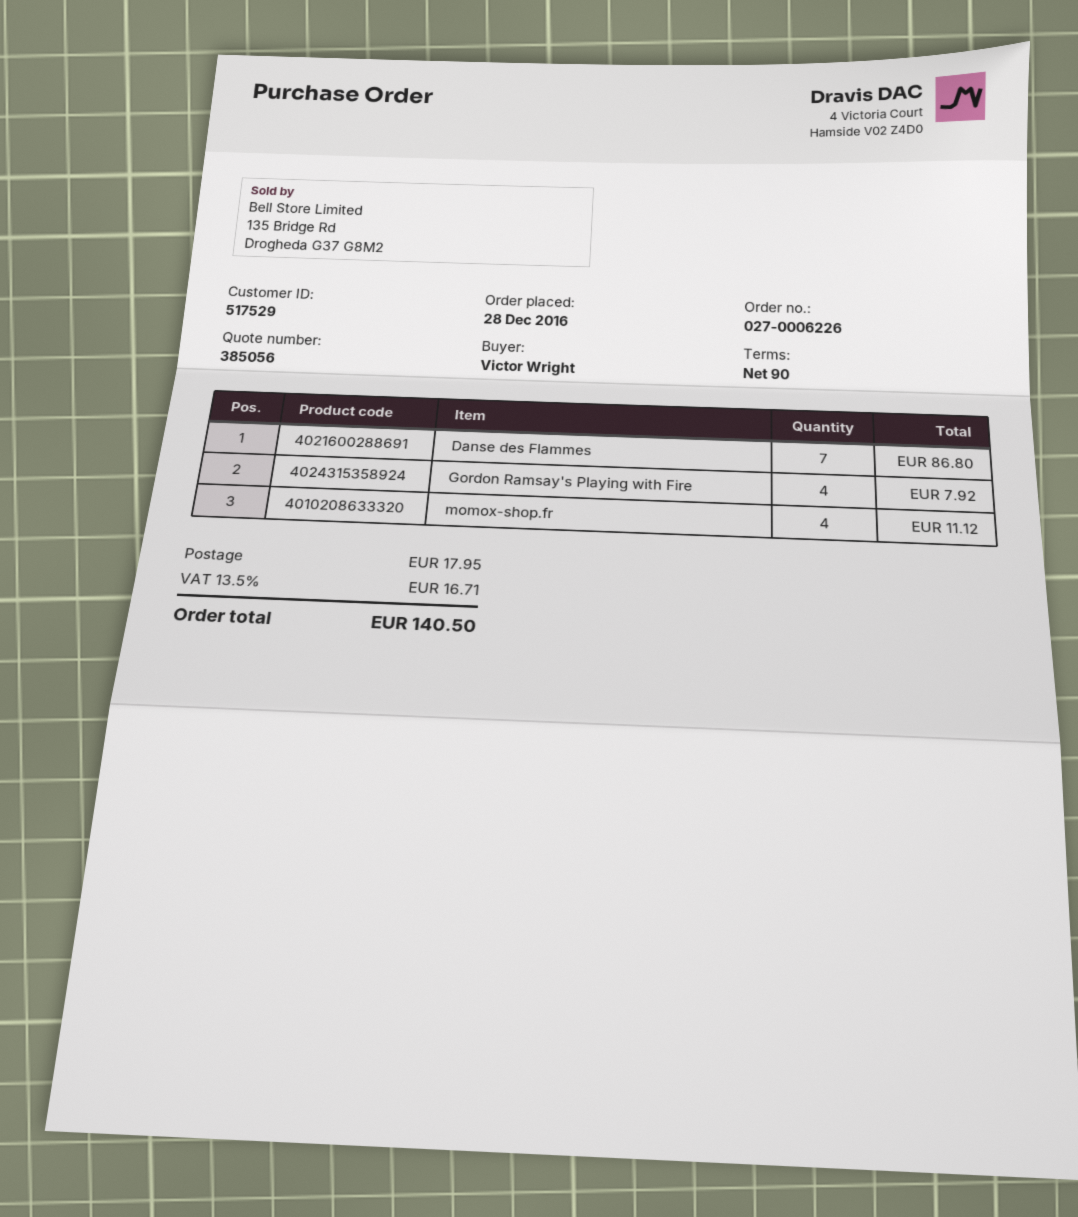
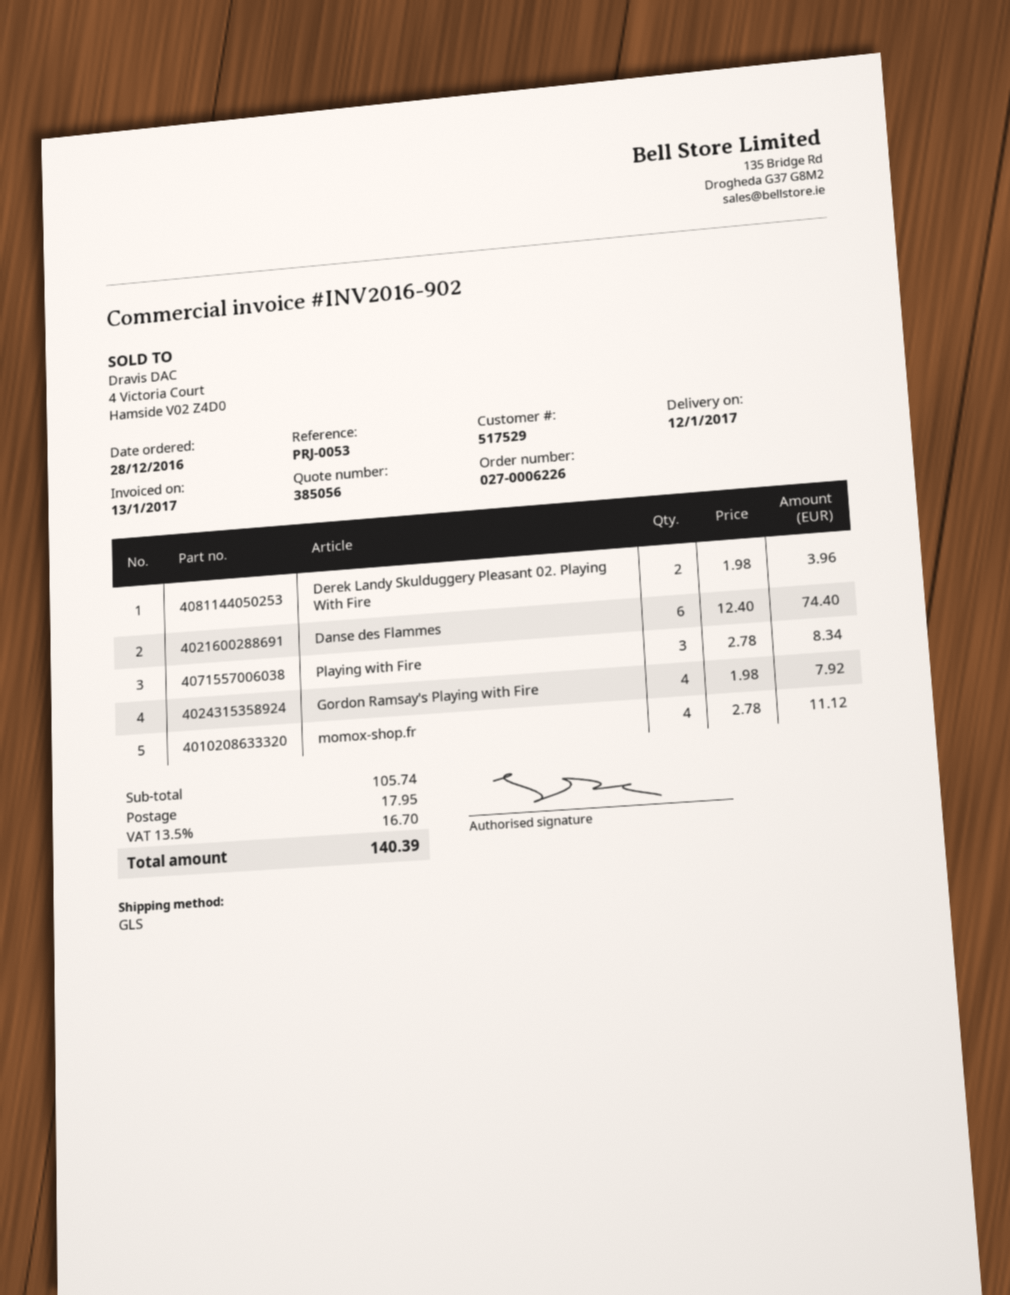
Danse des Flammes: 7 for 86.80 -> 6 for 74.40
Derek Landy Skulduggery Pleasant 02. Playing With Fire: none -> 2 for 3.96
Playing with Fire: none -> 3 for 8.34
tax: 13.5% = 16.71 -> 13.5% = 16.70
total: 140.50 -> 140.39

